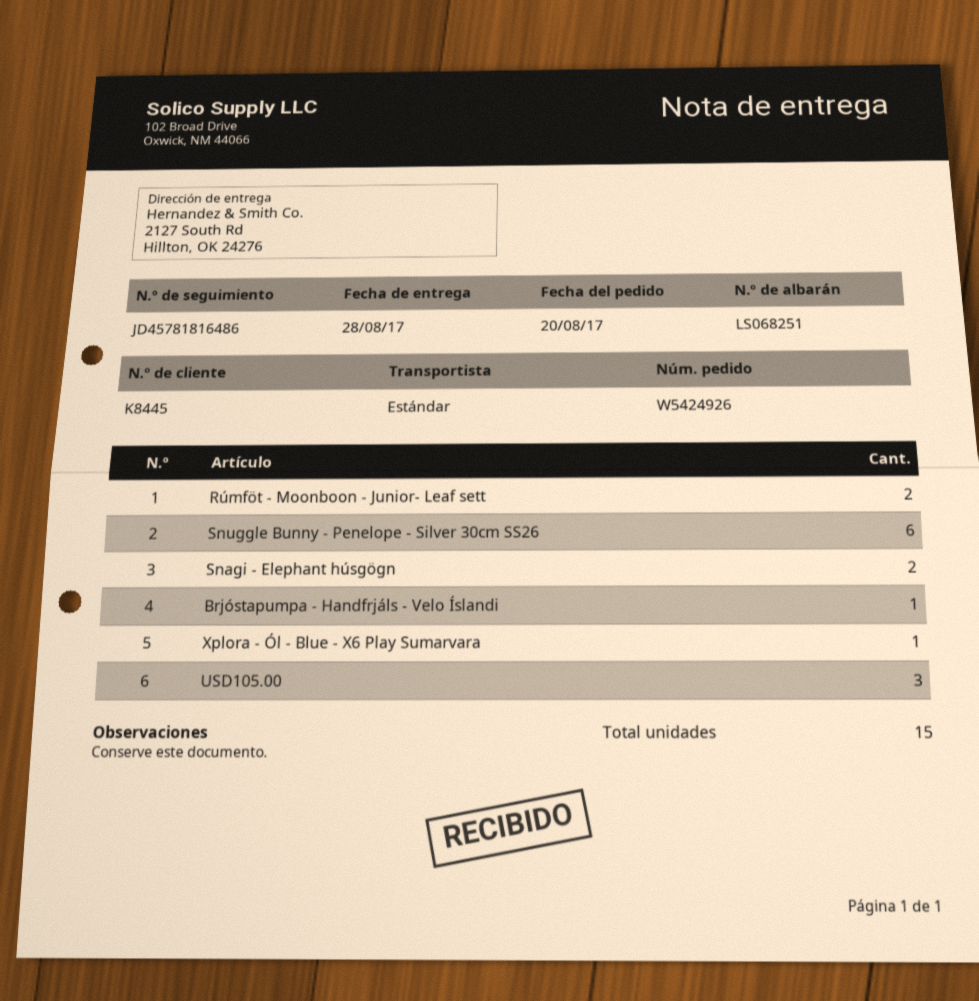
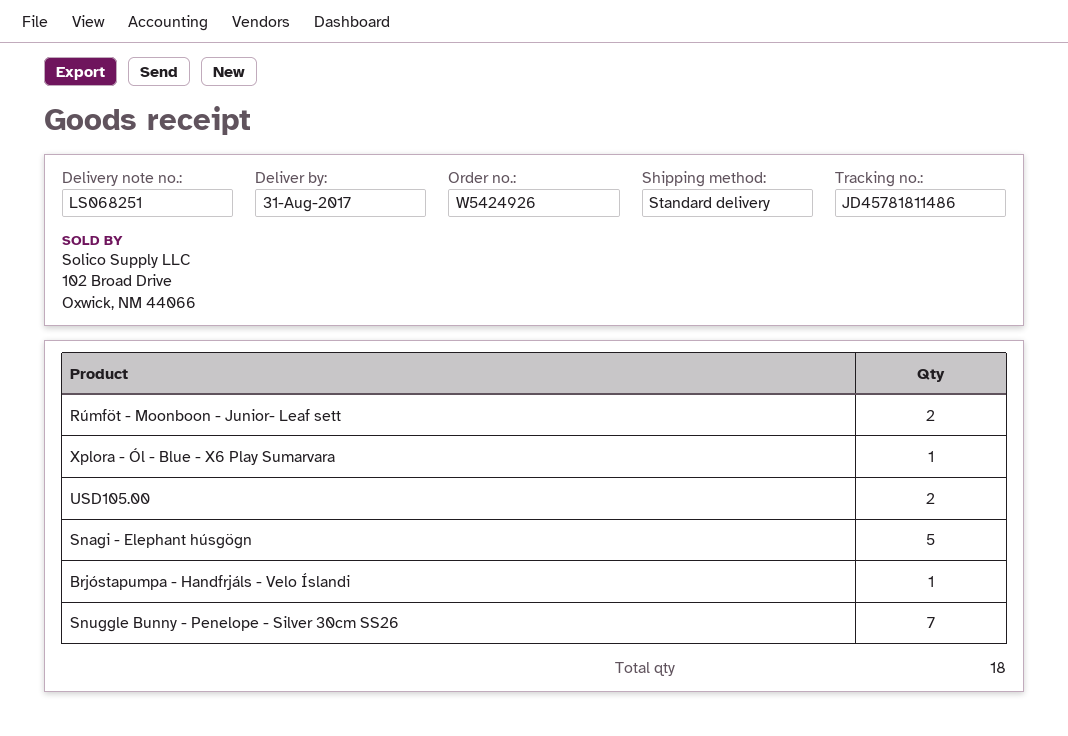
delivery date: 2017-08-28 -> 2017-08-31
tracking number: JD45781816486 -> JD45781811486
Snuggle Bunny - Penelope - Silver 30cm SS26: 6 -> 7
Snagi - Elephant húsgögn: 2 -> 5
USD105.00: 3 -> 2
total quantity: 15 -> 18

